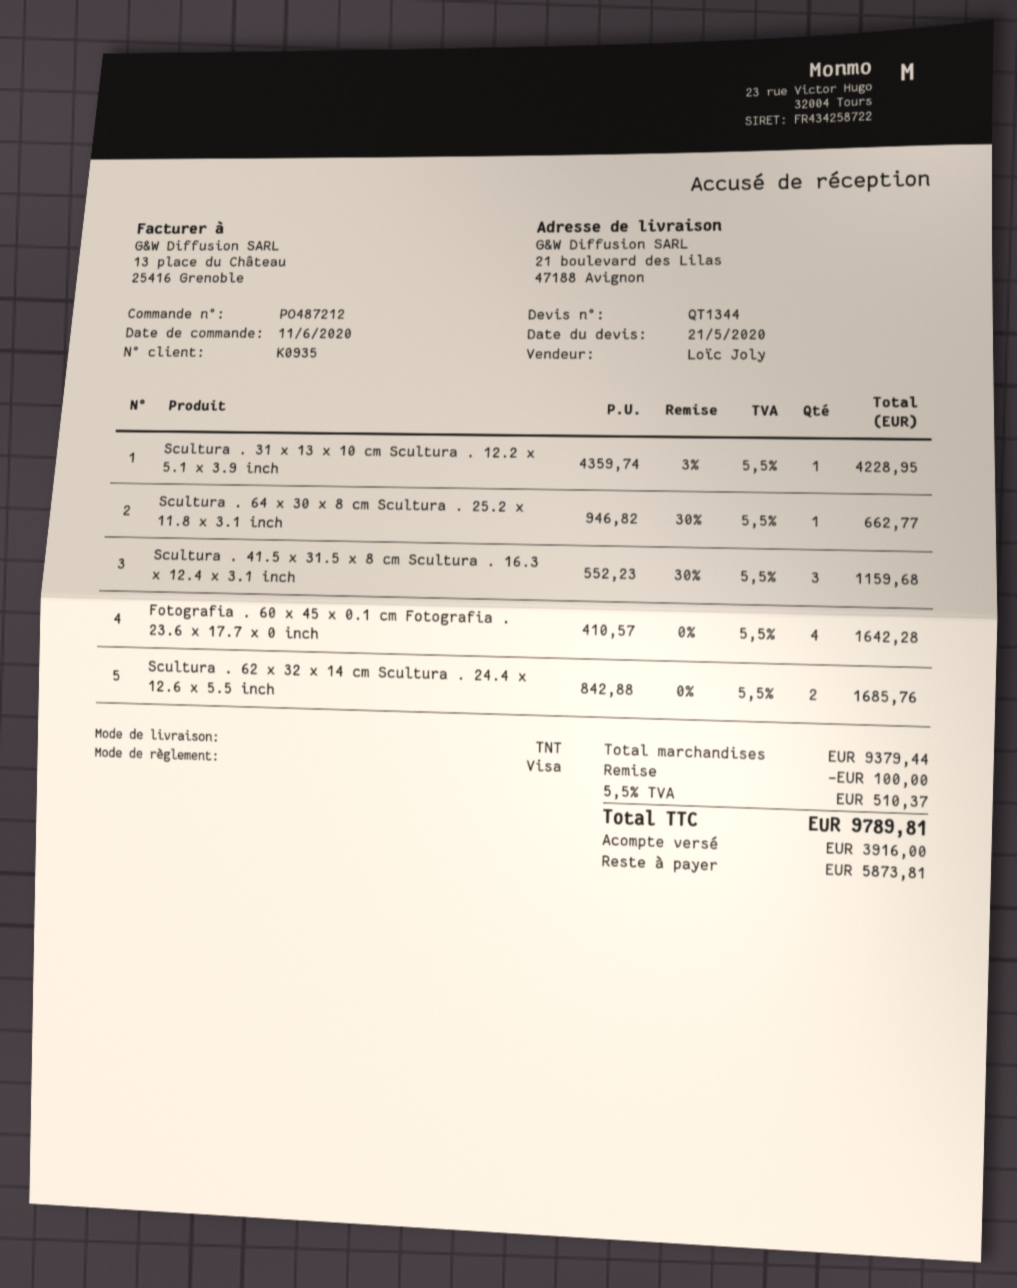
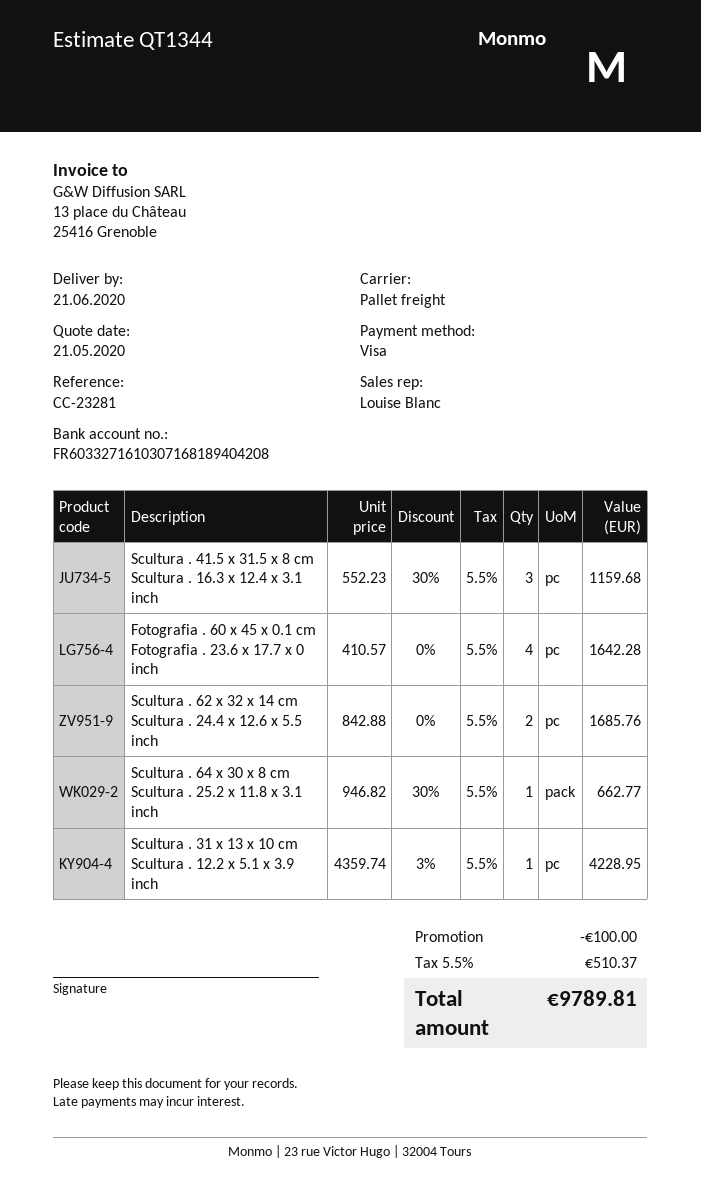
sales rep: Loïc Joly -> Louise Blanc
shipping method: TNT -> pallet freight

